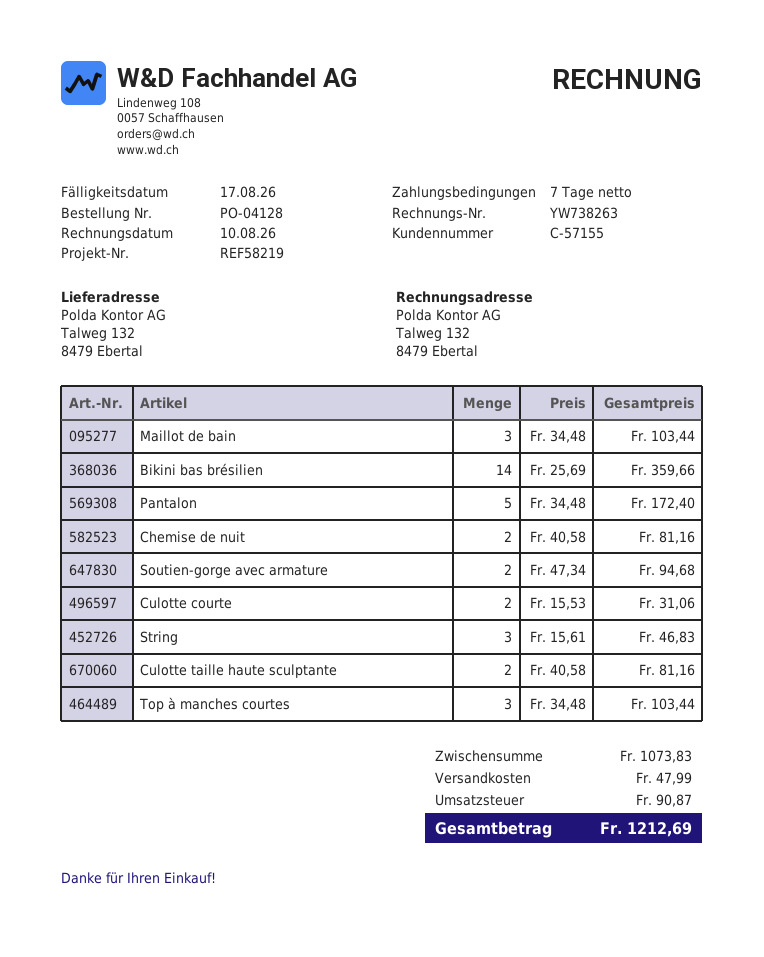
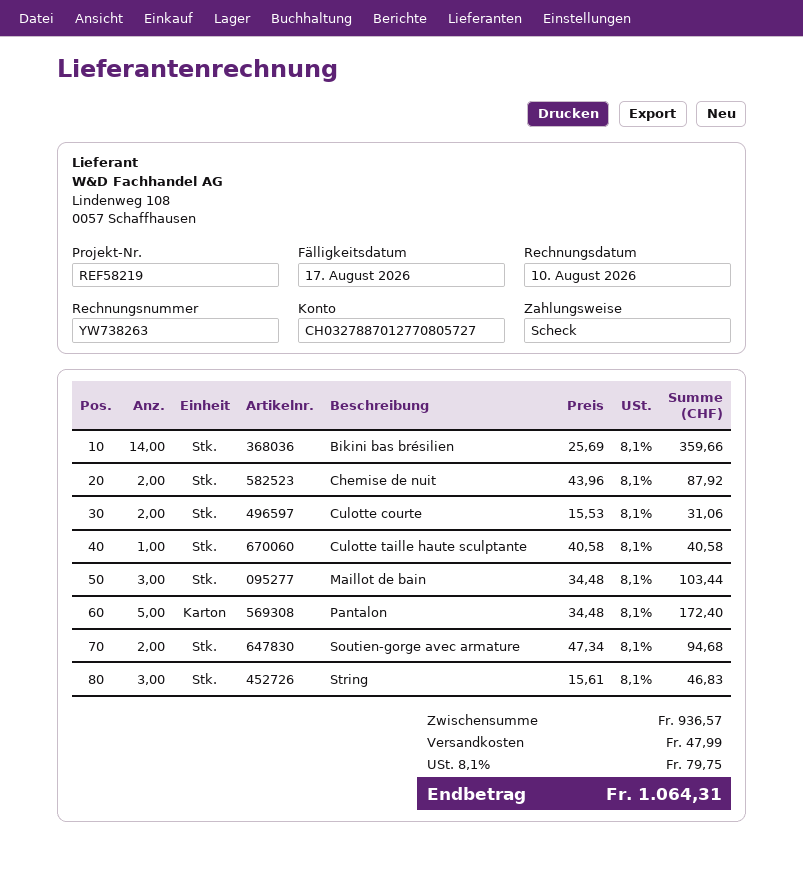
Chemise de nuit: 2 x 40.58 = 81.16 -> 2 x 43.96 = 87.92
Culotte taille haute sculptante: 2 x 40.58 = 81.16 -> 1 x 40.58 = 40.58
Top à manches courtes: 3 x 34.48 = 103.44 -> none
subtotal: 1073.83 -> 936.57
tax: 90.87 -> 79.75
total: 1212.69 -> 1064.31

